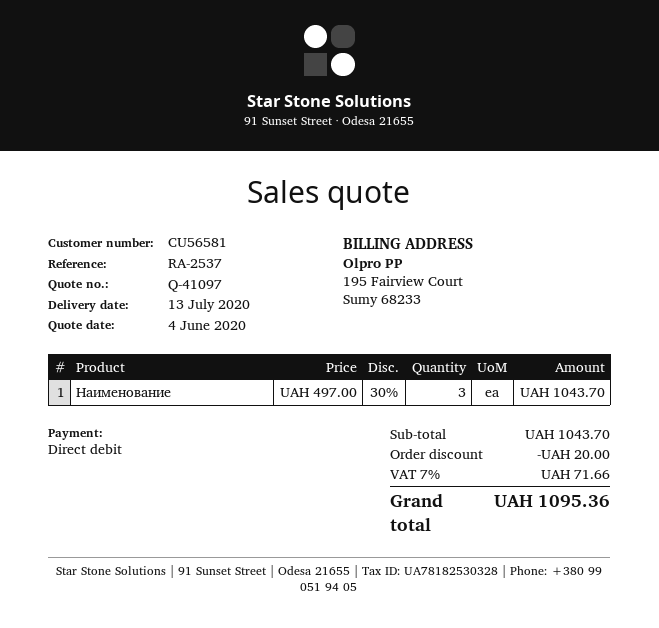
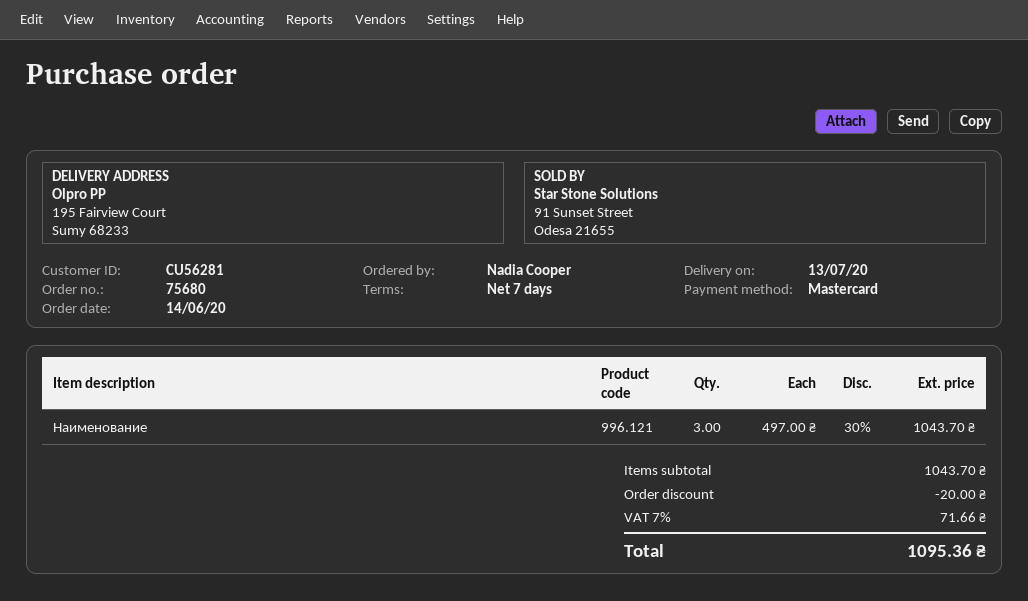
customer number: CU56581 -> CU56281
payment method: direct debit -> Mastercard

